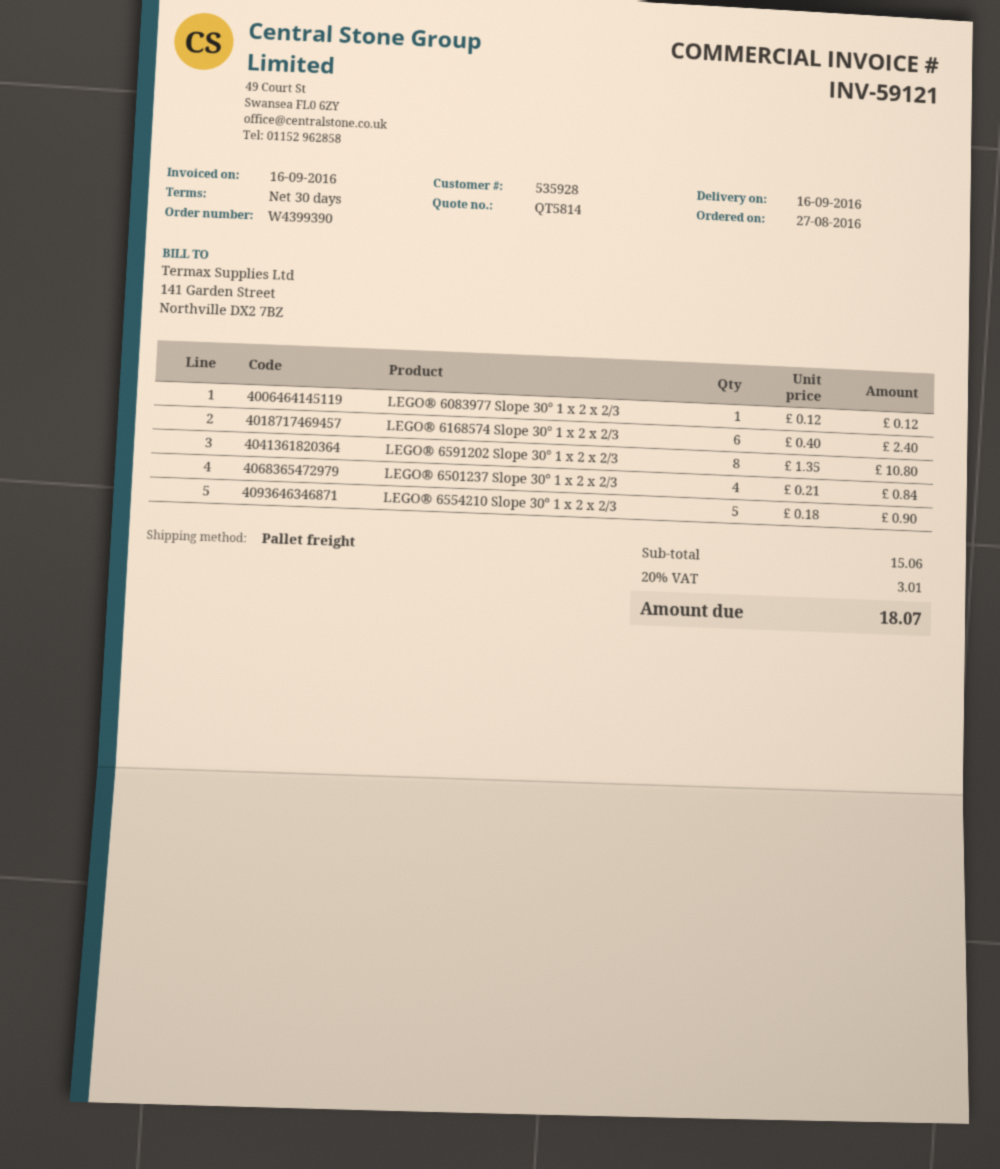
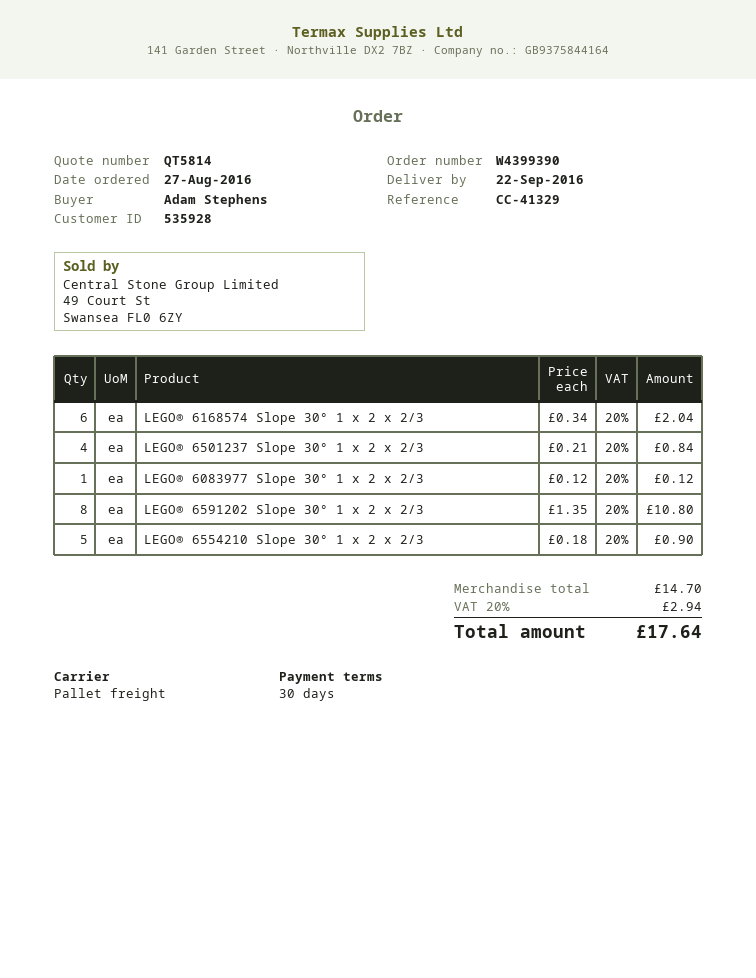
delivery date: 2016-09-16 -> 2016-09-22
LEGO® 6168574 Slope 30° 1 x 2 x 2/3: 6 x 0.40 = 2.40 -> 6 x 0.34 = 2.04
subtotal: 15.06 -> 14.70
tax: 20% = 3.01 -> 20% = 2.94
total: 18.07 -> 17.64

